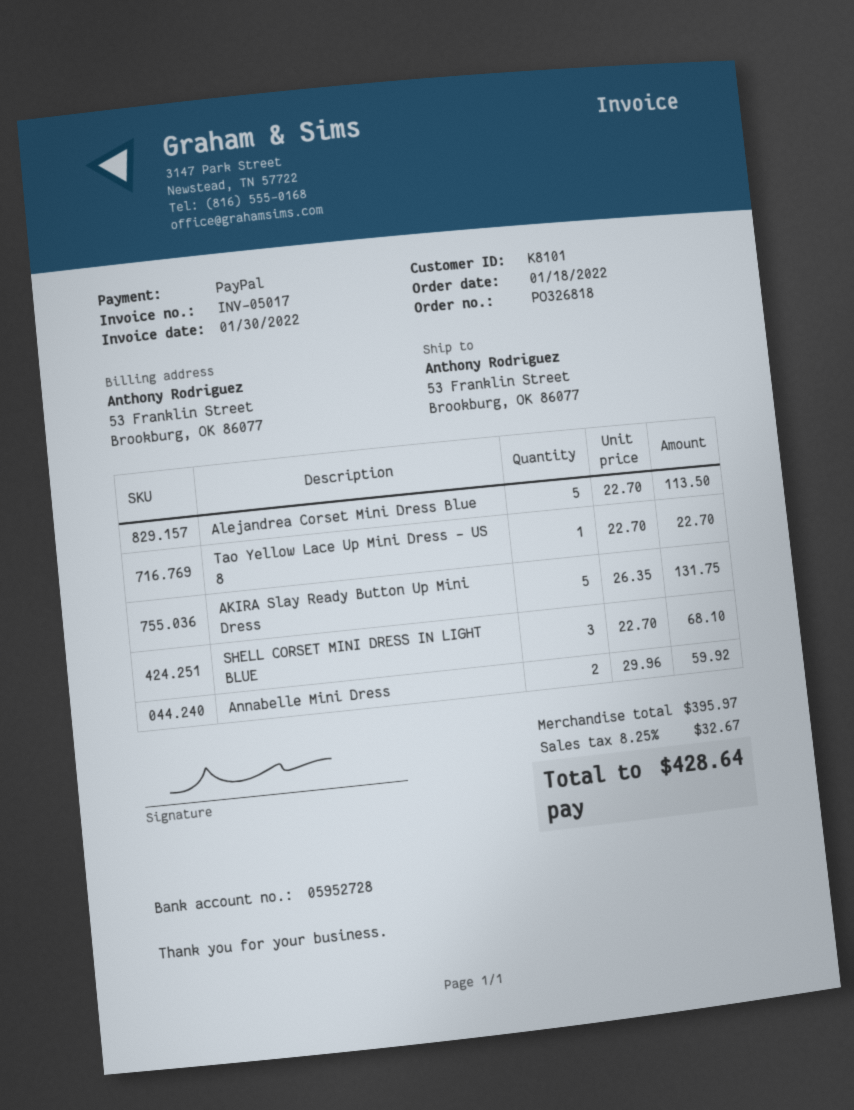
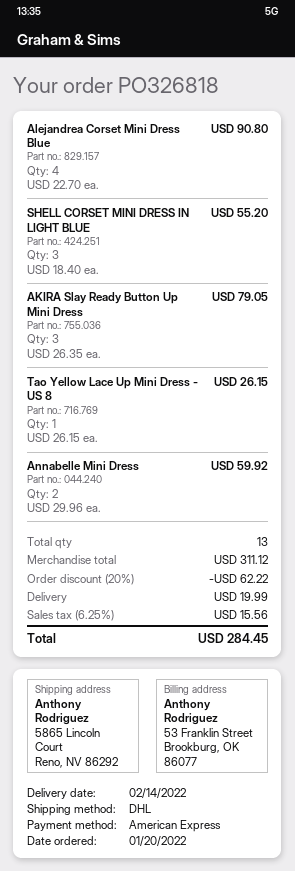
order date: 2022-01-18 -> 2022-01-20
payment method: PayPal -> American Express
ship to: 53 Franklin Street, Brookburg, OK 86077 -> 5865 Lincoln Court, Reno, NV 86292
Alejandrea Corset Mini Dress Blue: 5 x 22.70 = 113.50 -> 4 x 22.70 = 90.80
Tao Yellow Lace Up Mini Dress - US 8: 1 x 22.70 = 22.70 -> 1 x 26.15 = 26.15
AKIRA Slay Ready Button Up Mini Dress: 5 x 26.35 = 131.75 -> 3 x 26.35 = 79.05
SHELL CORSET MINI DRESS IN LIGHT BLUE: 3 x 22.70 = 68.10 -> 3 x 18.40 = 55.20
subtotal: 395.97 -> 311.12
discount: none -> 20% = 62.22
shipping: none -> 19.99
tax: 8.25% = 32.67 -> 6.25% = 15.56
total: 428.64 -> 284.45

